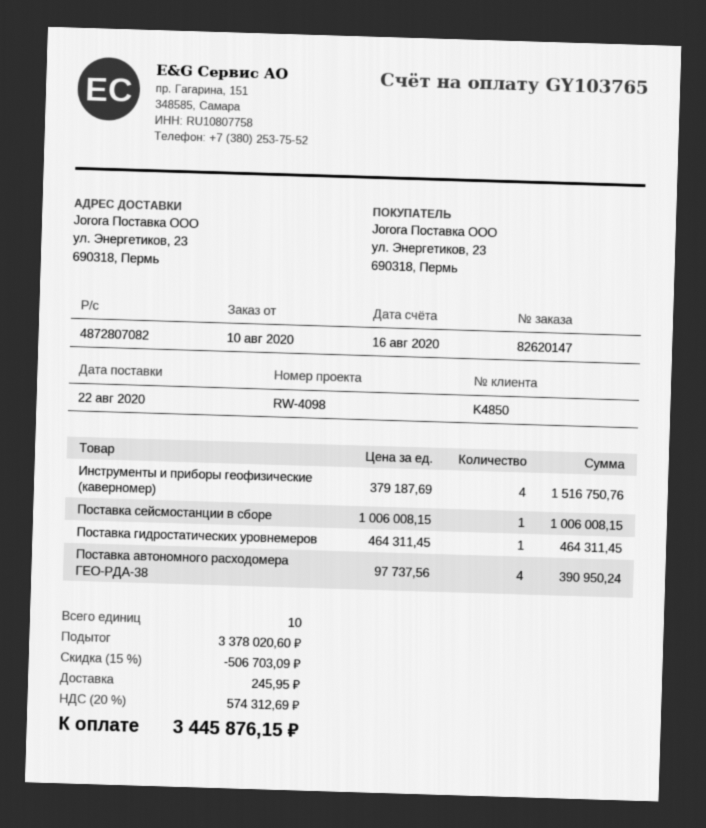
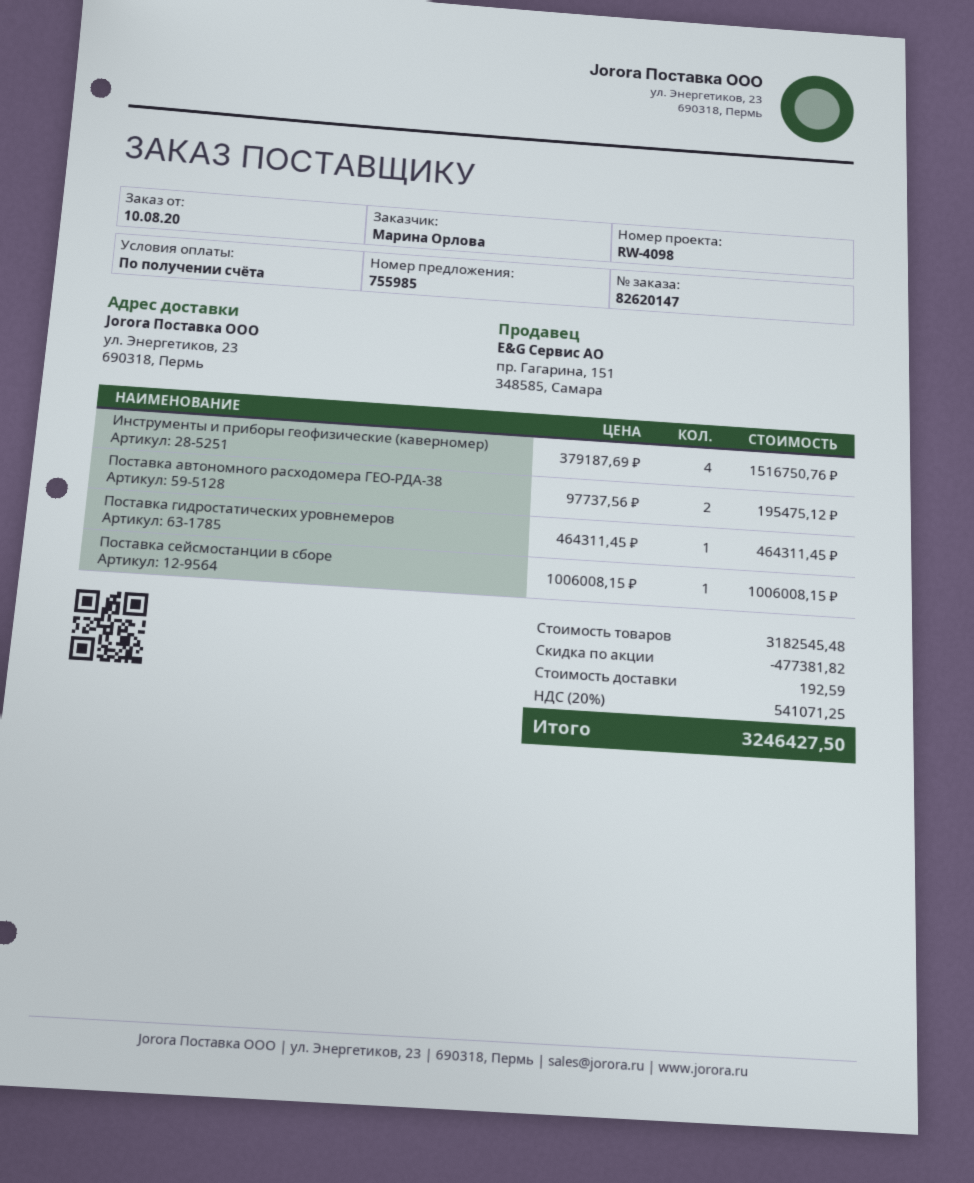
Поставка автономного расходомера ГЕО-РДА-38: 4 x 97737.56 = 390950.24 -> 2 x 97737.56 = 195475.12
subtotal: 3378020.60 -> 3182545.48
discount: 506703.09 -> 477381.82
shipping: 245.95 -> 192.59
tax: 20% = 574312.69 -> 20% = 541071.25
total: 3445876.15 -> 3246427.50

